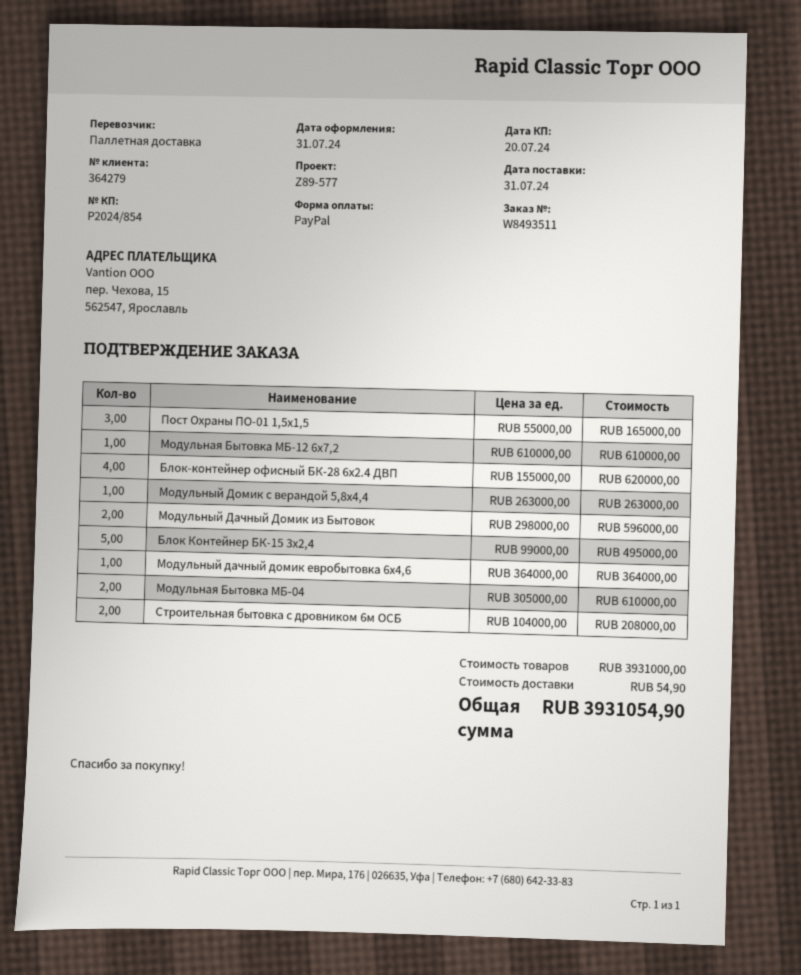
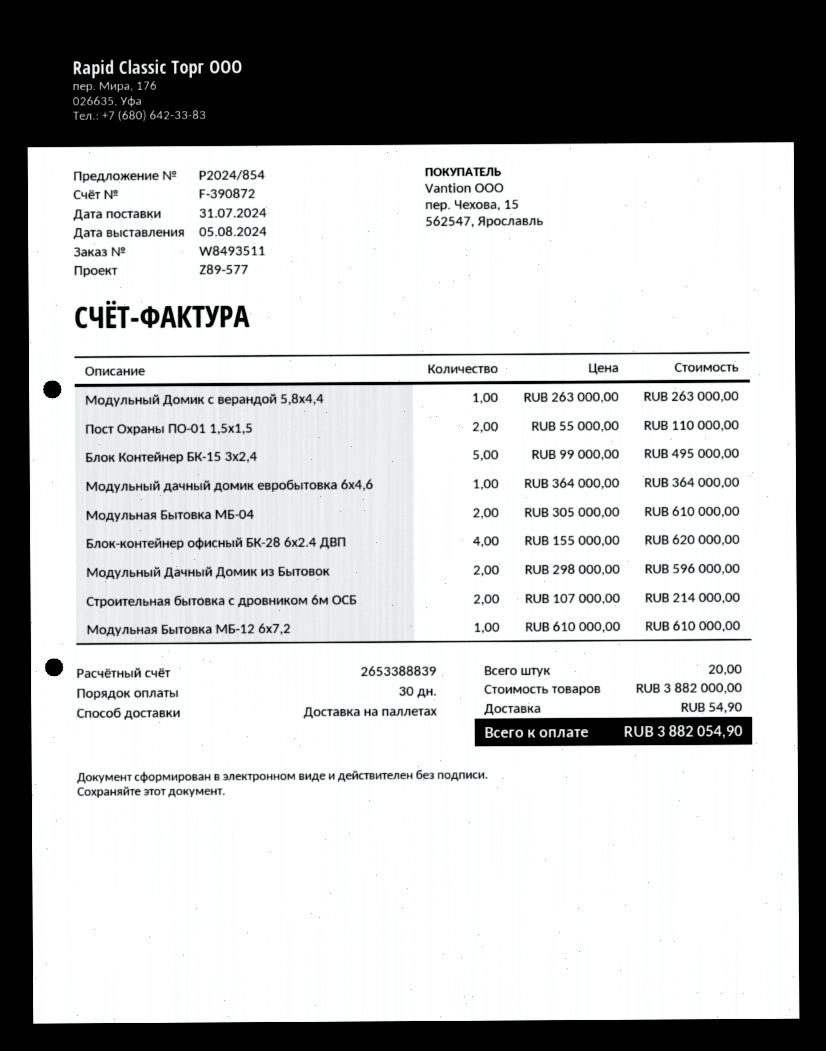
Пост Охраны ПО-01 1,5х1,5: 3 x 55000.00 = 165000.00 -> 2 x 55000.00 = 110000.00
Строительная бытовка с дровником 6м ОСБ: 2 x 104000.00 = 208000.00 -> 2 x 107000.00 = 214000.00
subtotal: 3931000.00 -> 3882000.00
total: 3931054.90 -> 3882054.90

